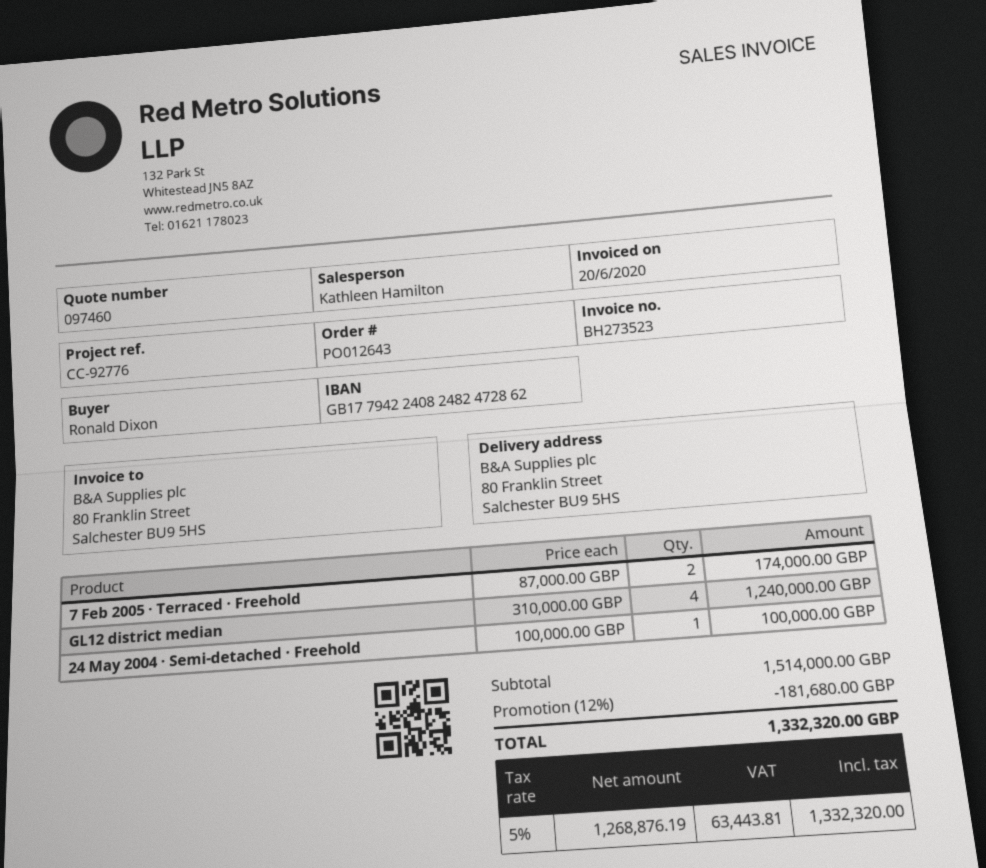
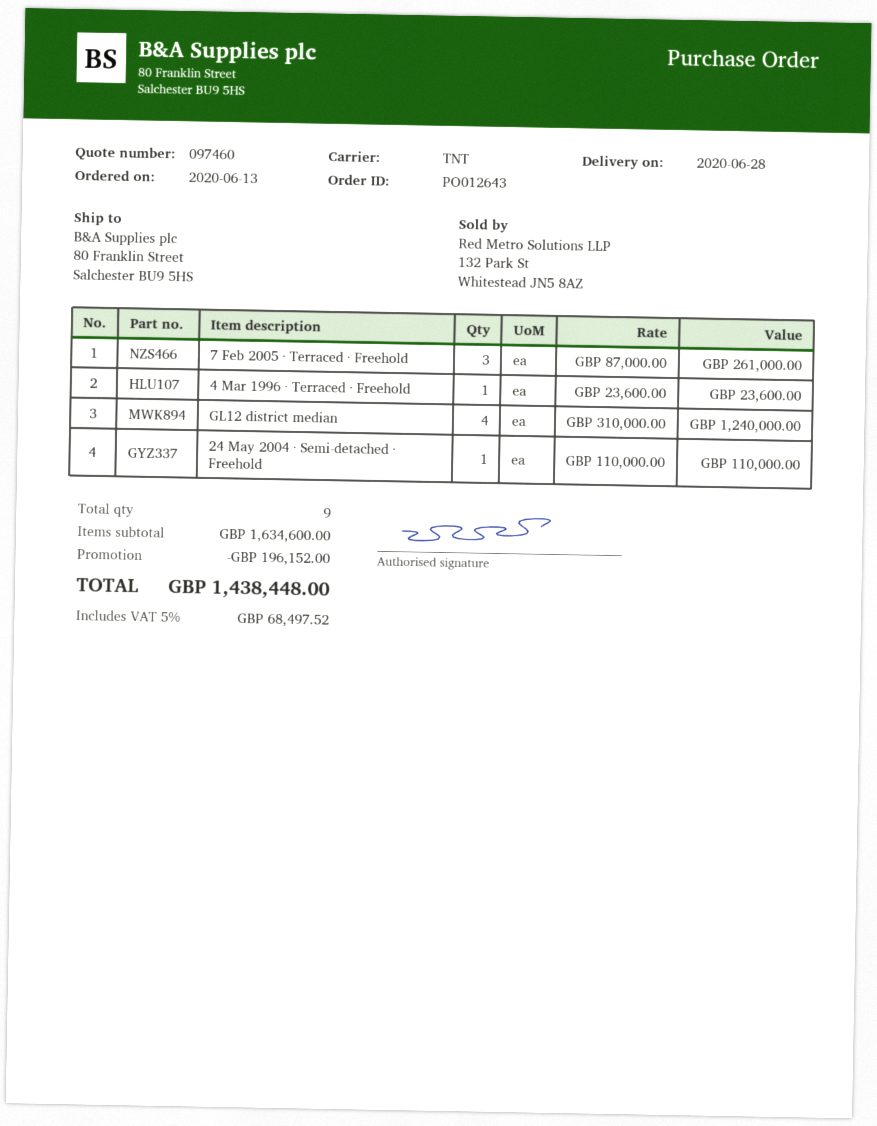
7 Feb 2005 · Terraced · Freehold: 2 x 87000.00 = 174000.00 -> 3 x 87000.00 = 261000.00
24 May 2004 · Semi-detached · Freehold: 1 x 100000.00 = 100000.00 -> 1 x 110000.00 = 110000.00
4 Mar 1996 · Terraced · Freehold: none -> 1 x 23600.00 = 23600.00
subtotal: 1514000.00 -> 1634600.00
discount: 181680.00 -> 196152.00
tax: 5% = 63443.81 -> 5% = 68497.52
total: 1332320.00 -> 1438448.00

